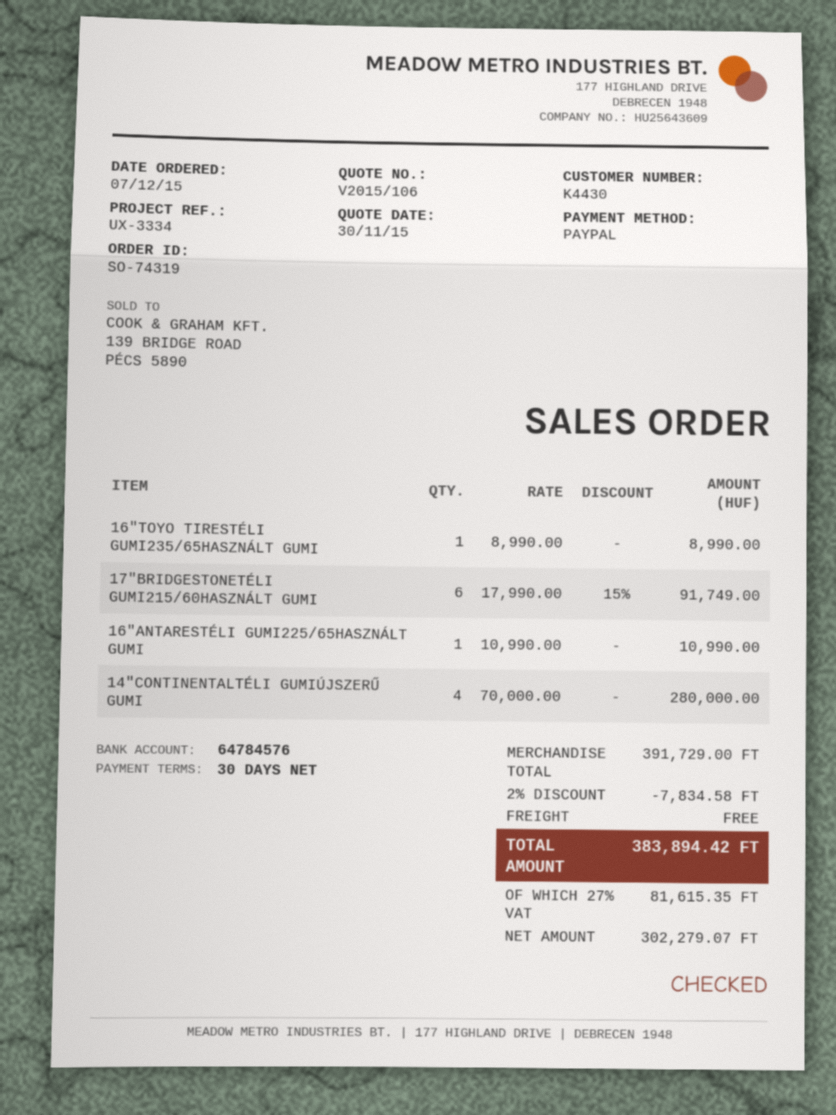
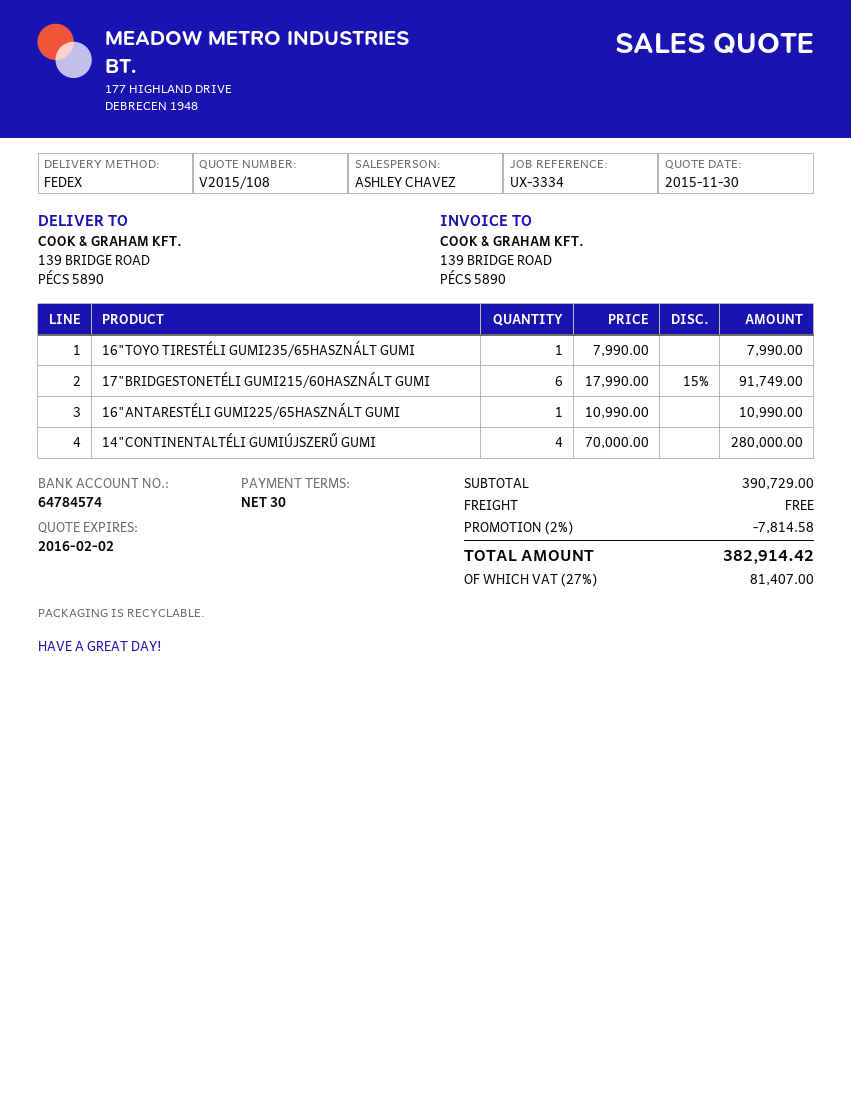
quote number: V2015/106 -> V2015/108
bank account: 64784576 -> 64784574
16"TOYO TIRESTÉLI GUMI235/65HASZNÁLT GUMI: 1 x 8990.00 = 8990.00 -> 1 x 7990.00 = 7990.00
subtotal: 391729.00 -> 390729.00
discount: 2% = 7834.58 -> 2% = 7814.58
tax: 27% = 81615.35 -> 27% = 81407.00
total: 383894.42 -> 382914.42

